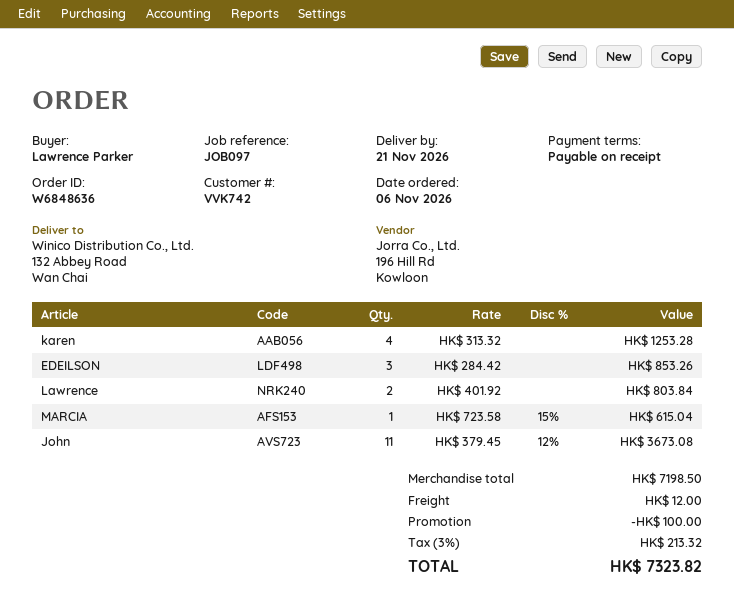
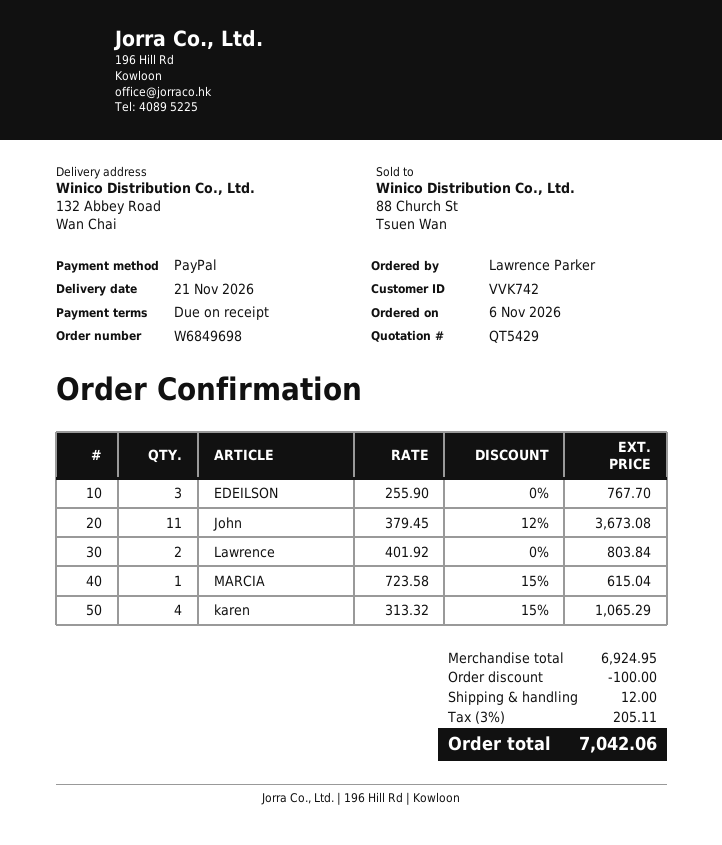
order number: W6848636 -> W6849698
karen: 4 x 313.32 = 1253.28 -> 4 x 313.32 - 15% = 1065.29
EDEILSON: 3 x 284.42 = 853.26 -> 3 x 255.90 = 767.70
subtotal: 7198.50 -> 6924.95
tax: 3% = 213.32 -> 3% = 205.11
total: 7323.82 -> 7042.06

